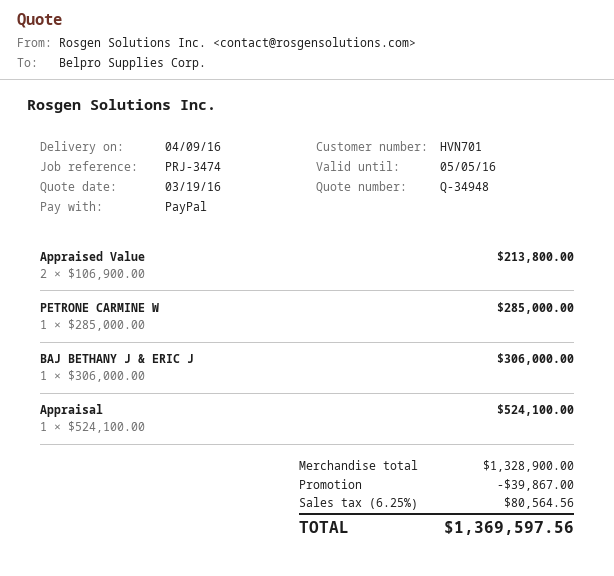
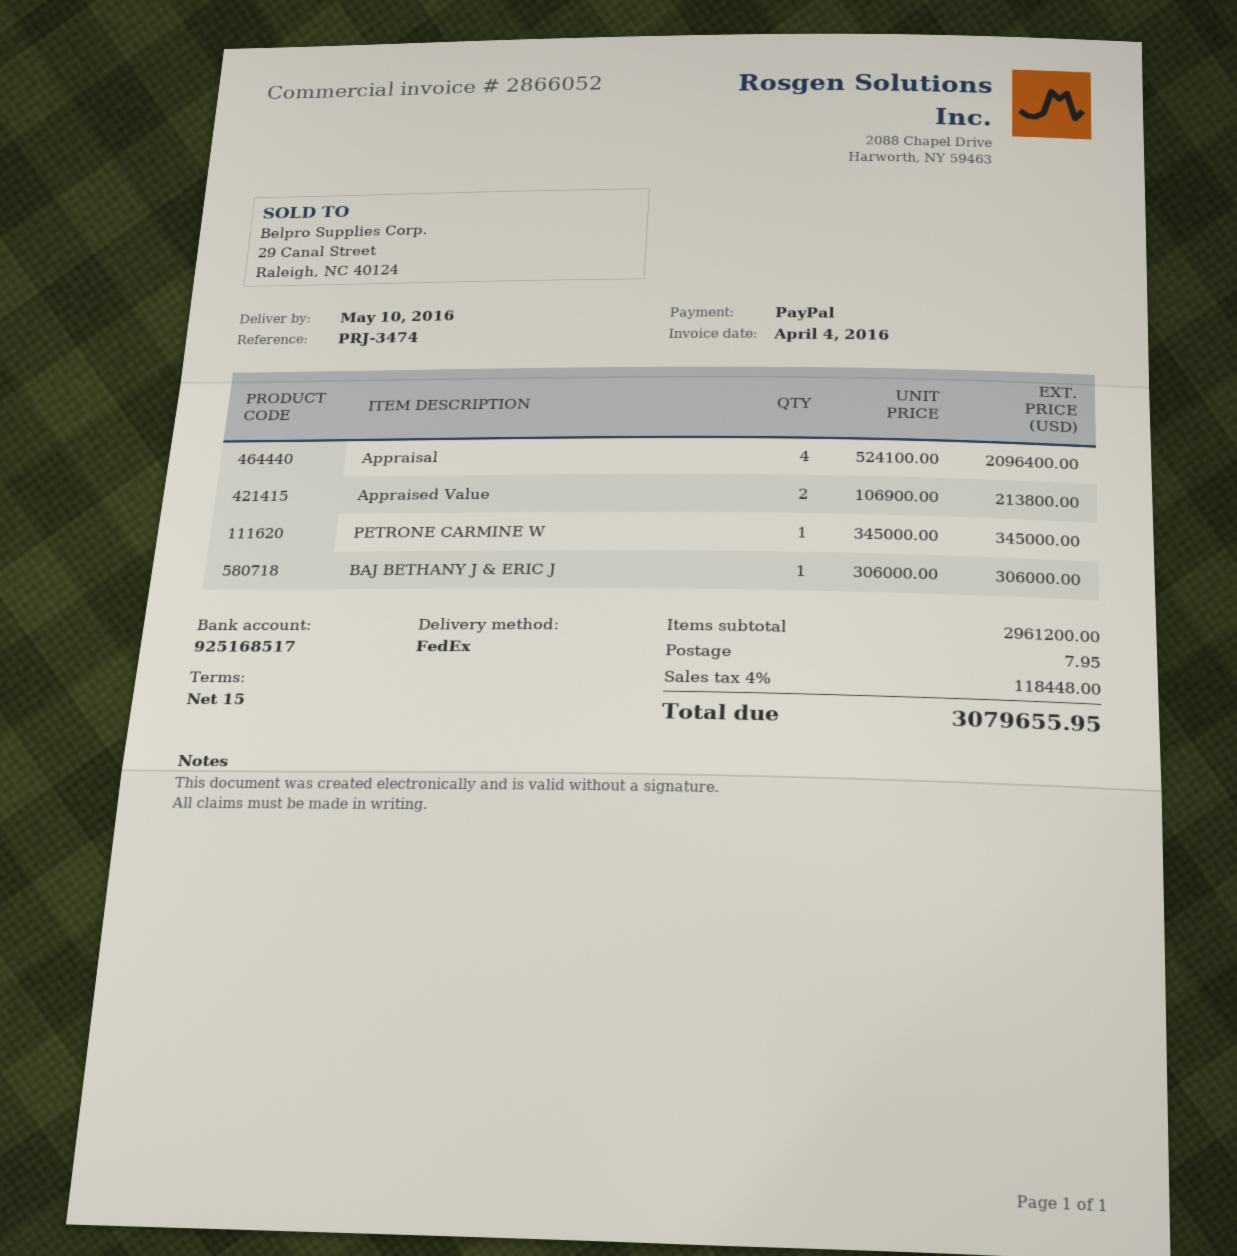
delivery date: 2016-04-09 -> 2016-05-10
PETRONE CARMINE W: 1 x 285000.00 = 285000.00 -> 1 x 345000.00 = 345000.00
Appraisal: 1 x 524100.00 = 524100.00 -> 4 x 524100.00 = 2096400.00
subtotal: 1328900.00 -> 2961200.00
discount: 39867.00 -> none
shipping: none -> 7.95
tax: 6.25% = 80564.56 -> 4% = 118448.00
total: 1369597.56 -> 3079655.95

